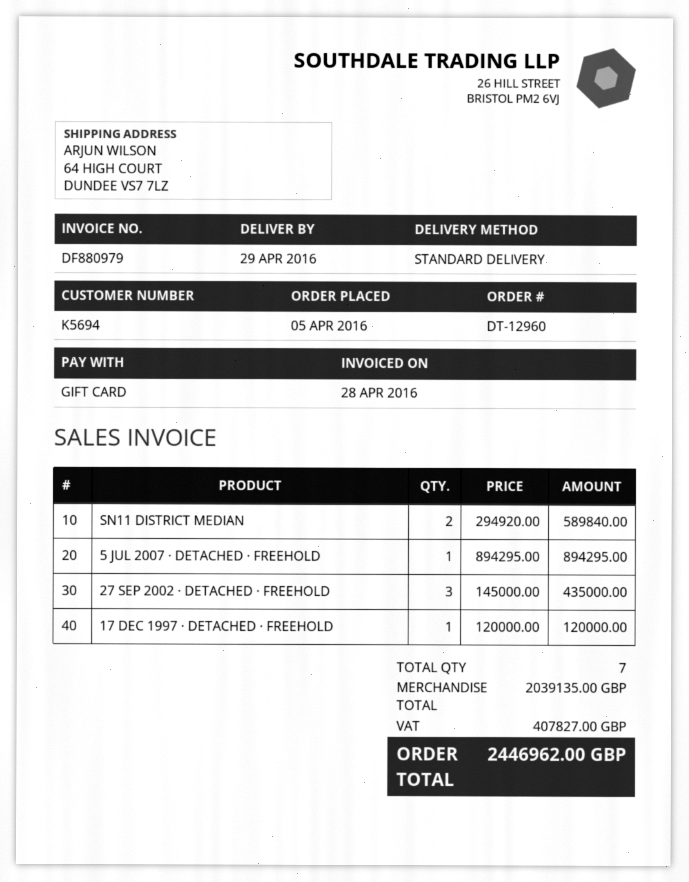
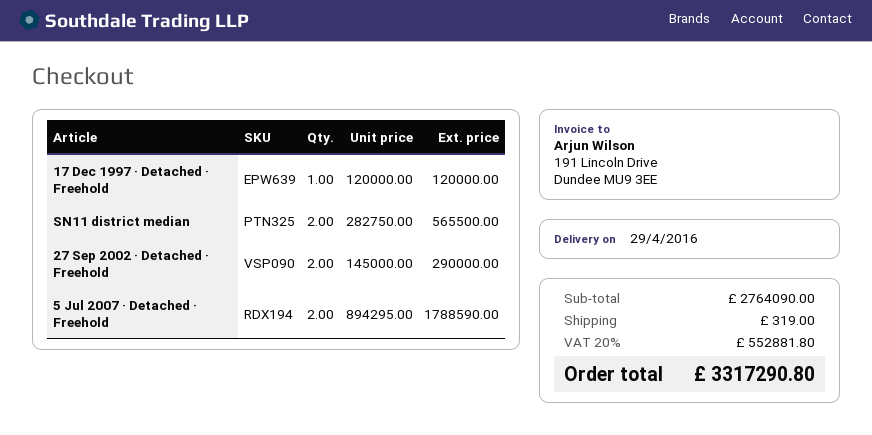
SN11 DISTRICT MEDIAN: 2 x 294920.00 = 589840.00 -> 2 x 282750.00 = 565500.00
5 JUL 2007 · DETACHED · FREEHOLD: 1 x 894295.00 = 894295.00 -> 2 x 894295.00 = 1788590.00
27 SEP 2002 · DETACHED · FREEHOLD: 3 x 145000.00 = 435000.00 -> 2 x 145000.00 = 290000.00
subtotal: 2039135.00 -> 2764090.00
shipping: none -> 319.00
tax: 407827.00 -> 552881.80
total: 2446962.00 -> 3317290.80

